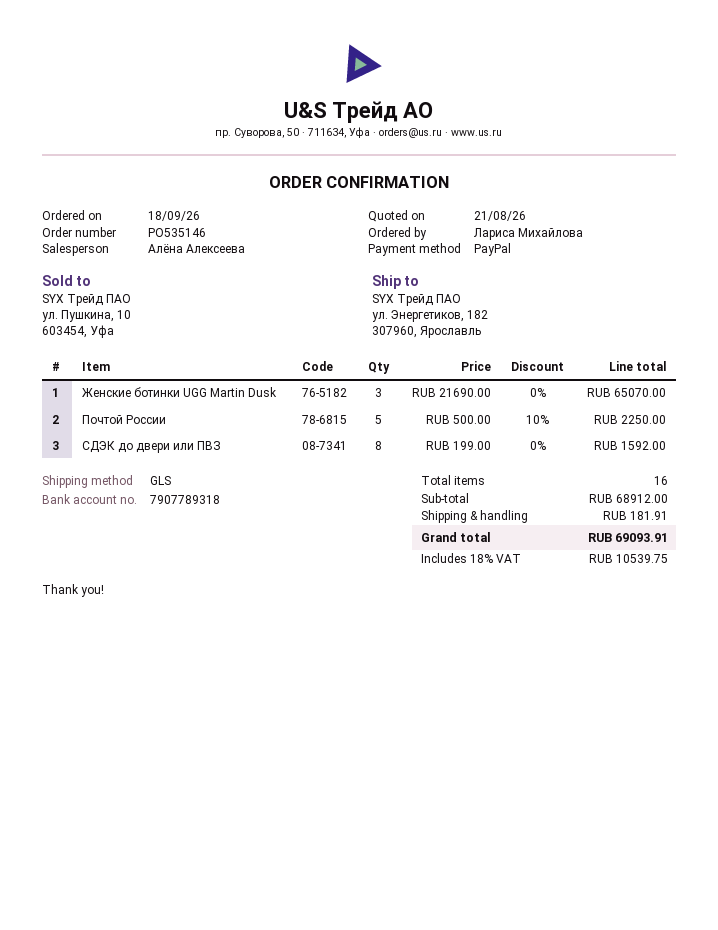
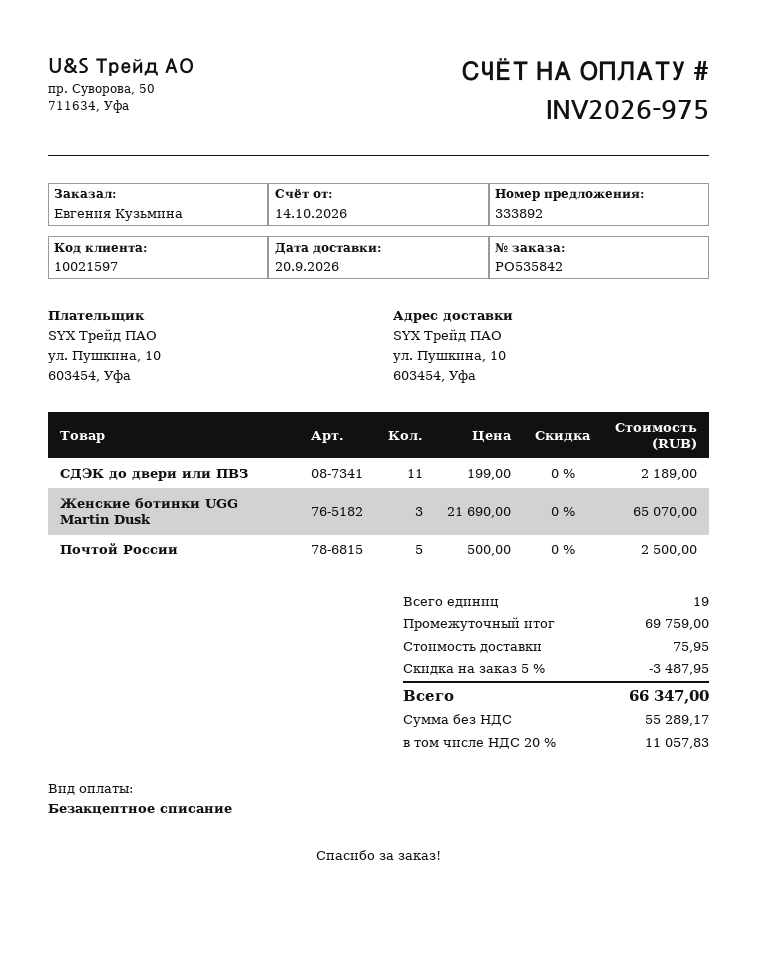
order number: PO535146 -> PO535842
ordered by: Лариса Михайлова -> Евгения Кузьмина
payment method: PayPal -> direct debit
ship to: ул. Энергетиков, 182, 307960, Ярославль -> ул. Пушкина, 10, 603454, Уфа
Почтой России: 5 x 500.00 - 10% = 2250.00 -> 5 x 500.00 = 2500.00
СДЭК до двери или ПВЗ: 8 x 199.00 = 1592.00 -> 11 x 199.00 = 2189.00
total quantity: 16 -> 19
subtotal: 68912.00 -> 69759.00
discount: none -> 5% = 3487.95
shipping: 181.91 -> 75.95
tax: 18% = 10539.75 -> 20% = 11057.83
total: 69093.91 -> 66347.00

